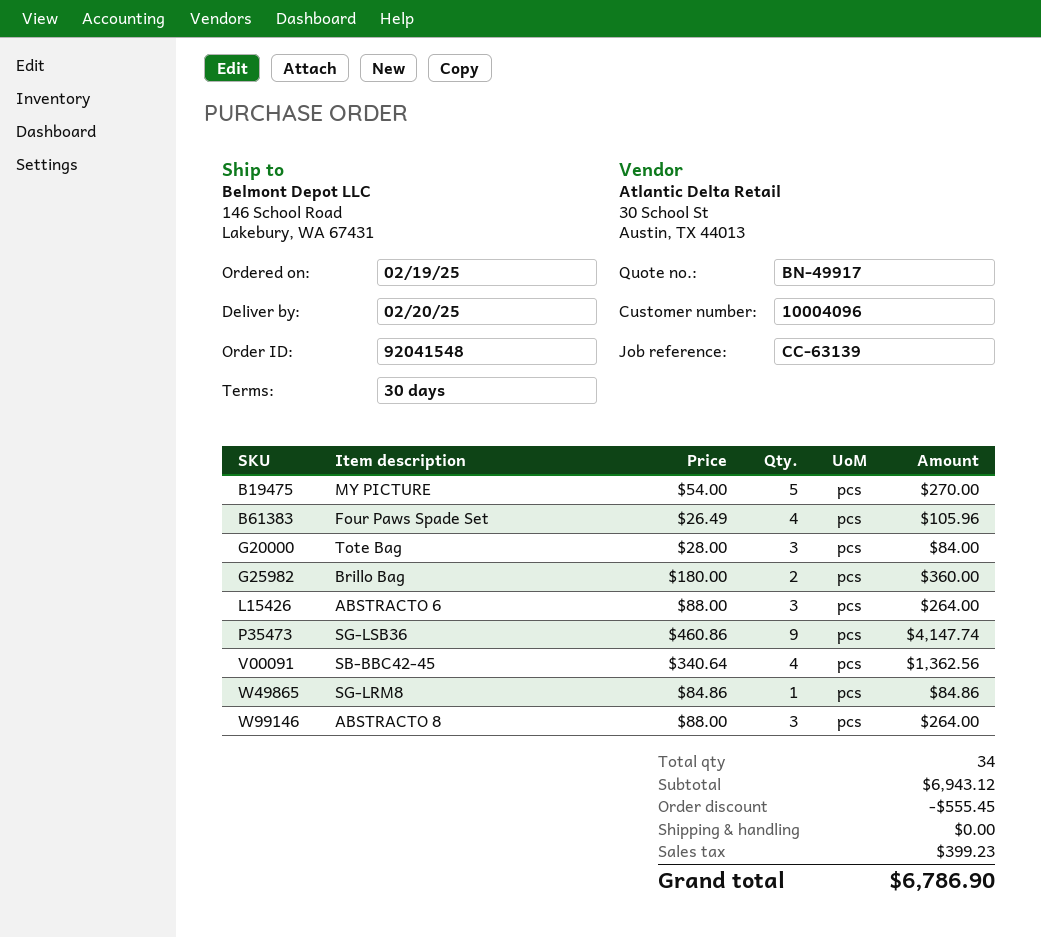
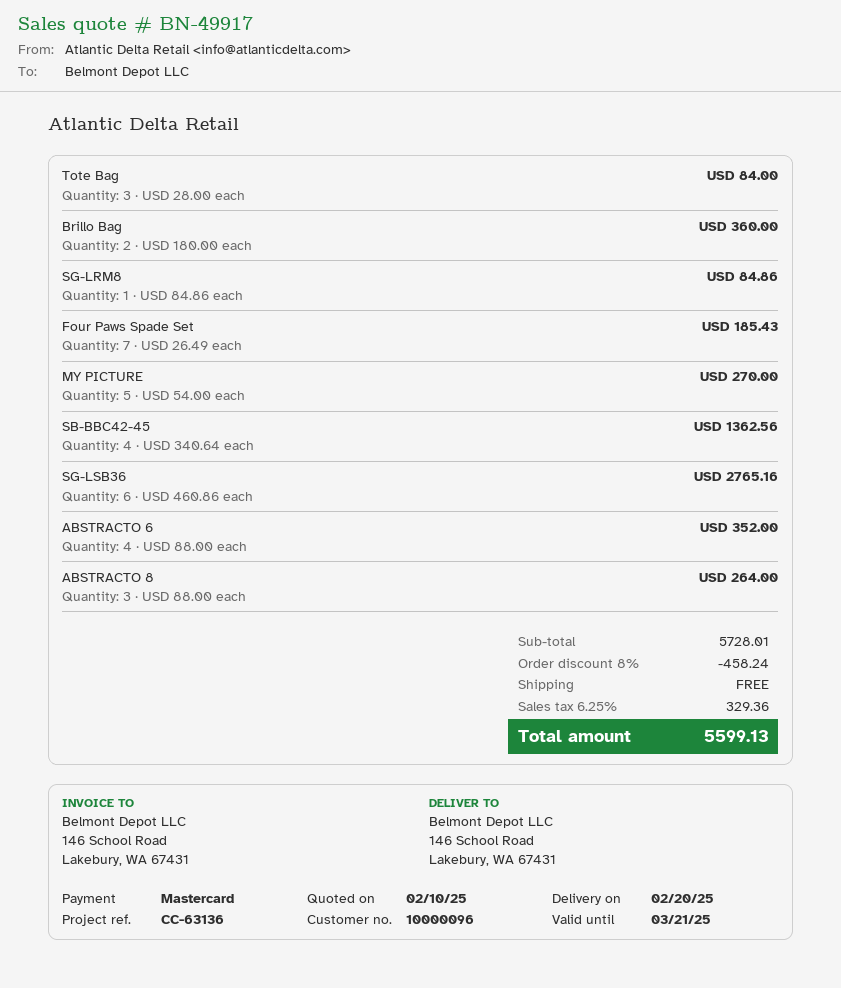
customer number: 10004096 -> 10000096
reference: CC-63139 -> CC-63136
Four Paws Spade Set: 4 x 26.49 = 105.96 -> 7 x 26.49 = 185.43
ABSTRACTO 6: 3 x 88.00 = 264.00 -> 4 x 88.00 = 352.00
SG-LSB36: 9 x 460.86 = 4147.74 -> 6 x 460.86 = 2765.16
subtotal: 6943.12 -> 5728.01
discount: 555.45 -> 458.24
tax: 399.23 -> 329.36
total: 6786.90 -> 5599.13

